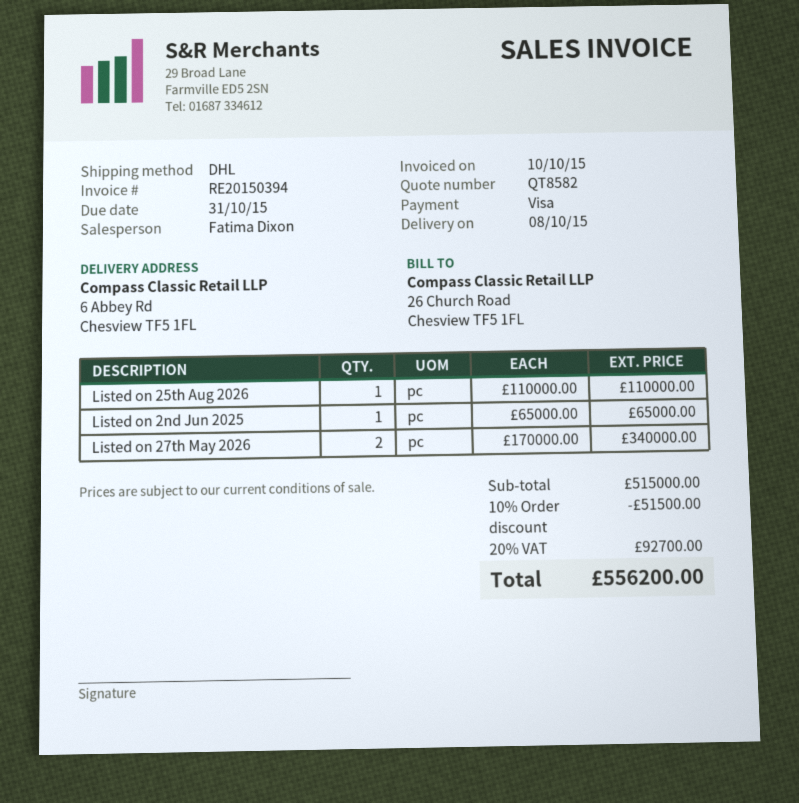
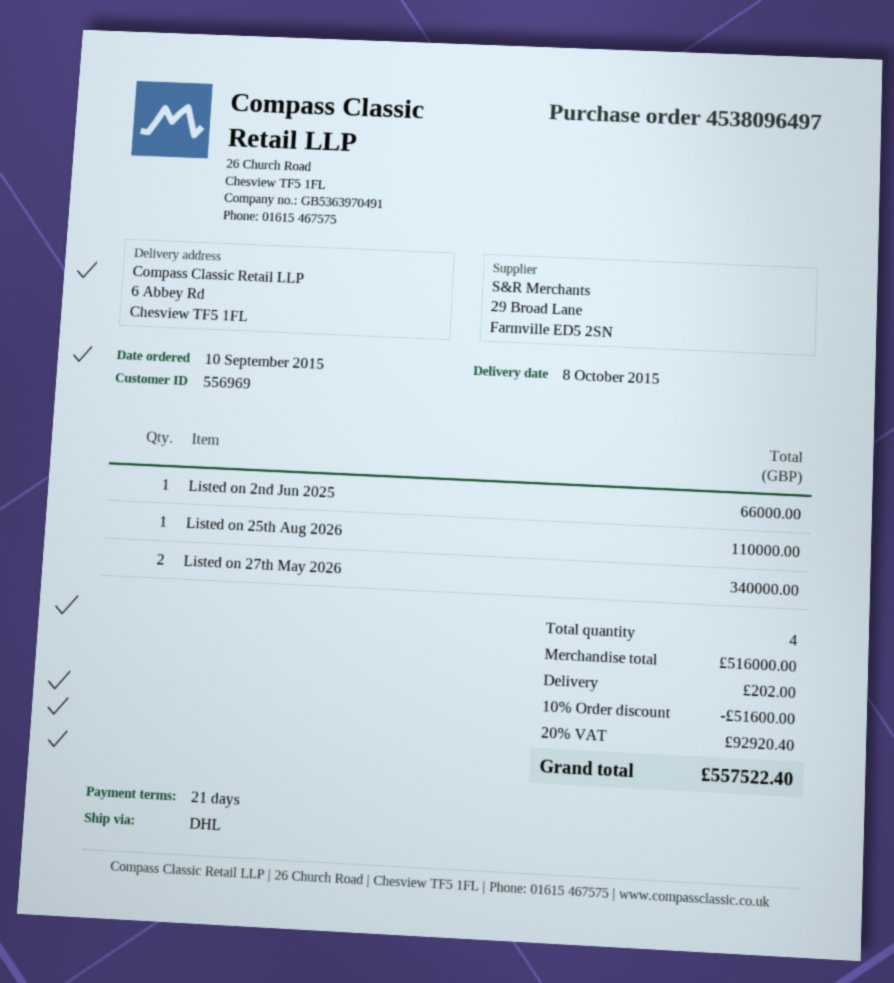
Listed on 2nd Jun 2025: 1 for 65000.00 -> 1 for 66000.00
subtotal: 515000.00 -> 516000.00
discount: 10% = 51500.00 -> 10% = 51600.00
shipping: none -> 202.00
tax: 20% = 92700.00 -> 20% = 92920.40
total: 556200.00 -> 557522.40

